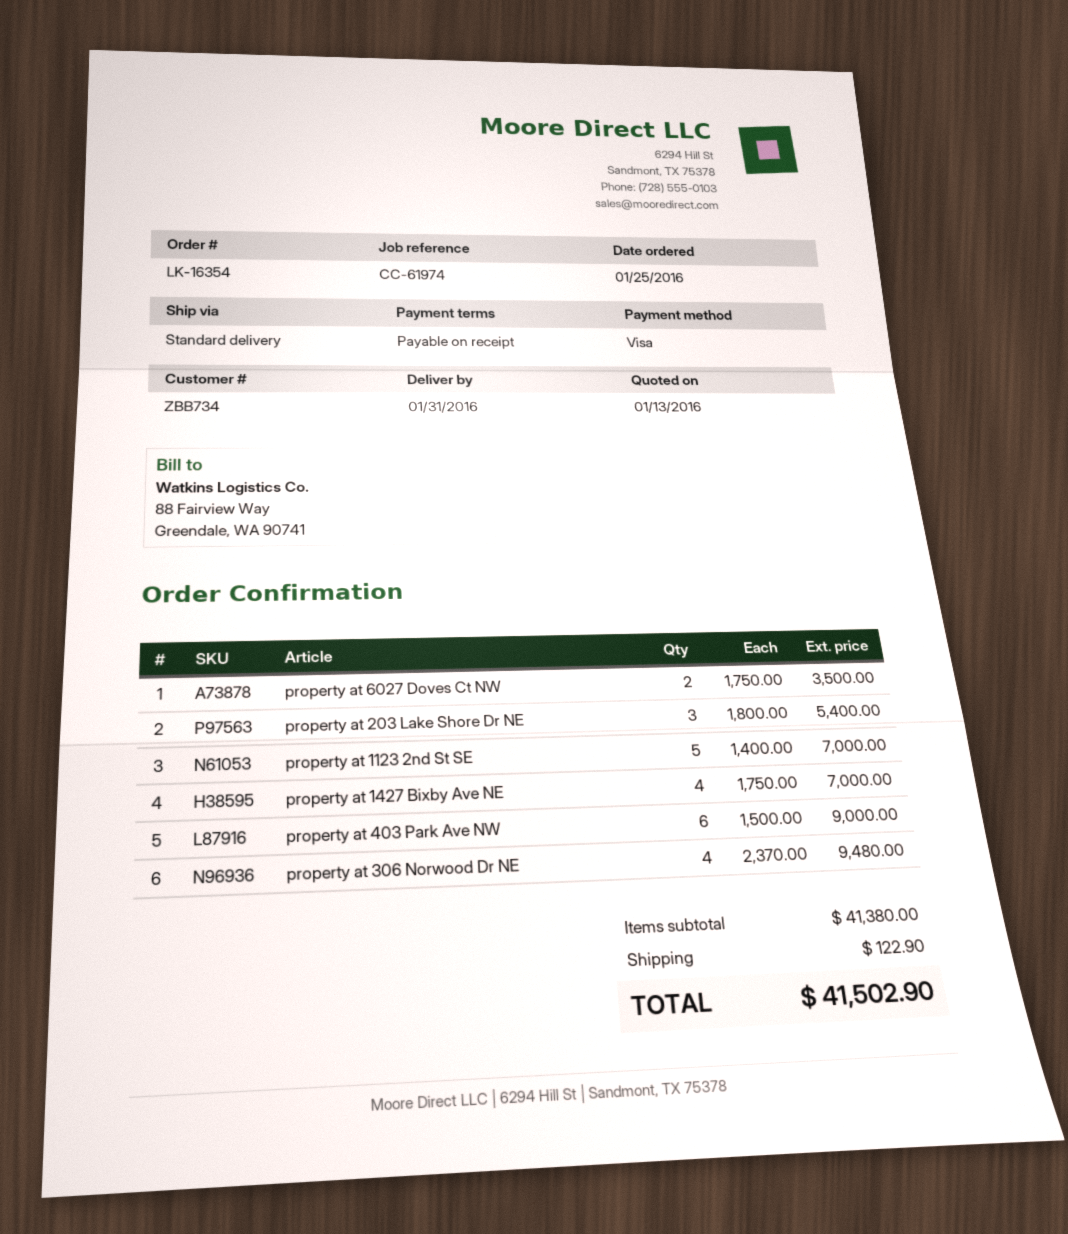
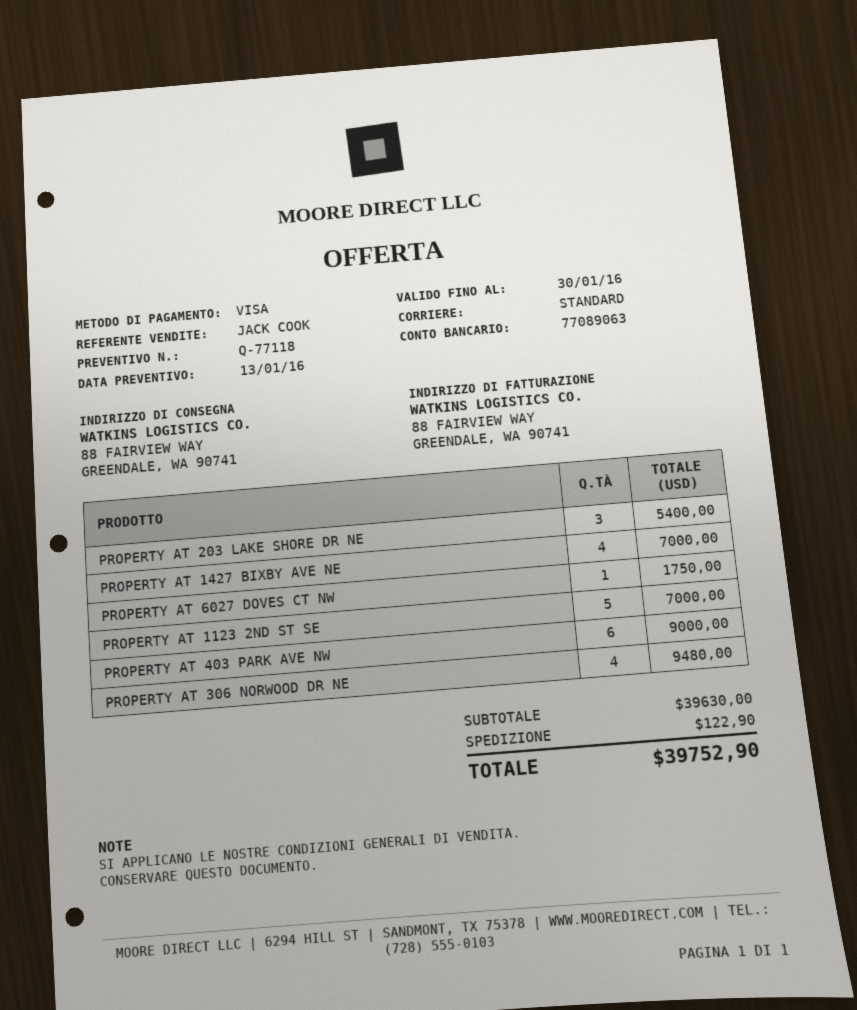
property at 6027 Doves Ct NW: 2 for 3500.00 -> 1 for 1750.00
subtotal: 41380.00 -> 39630.00
total: 41502.90 -> 39752.90

